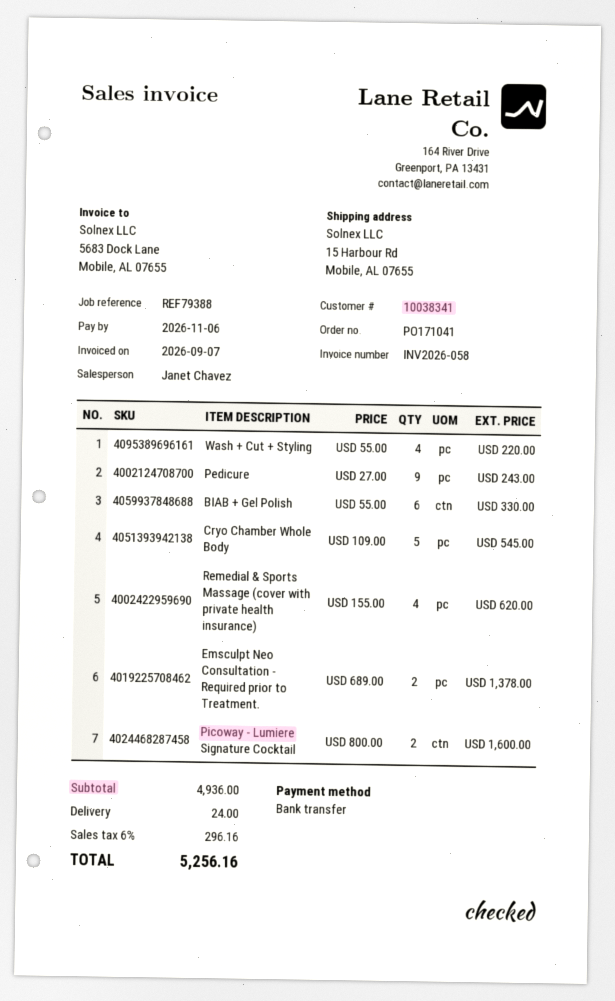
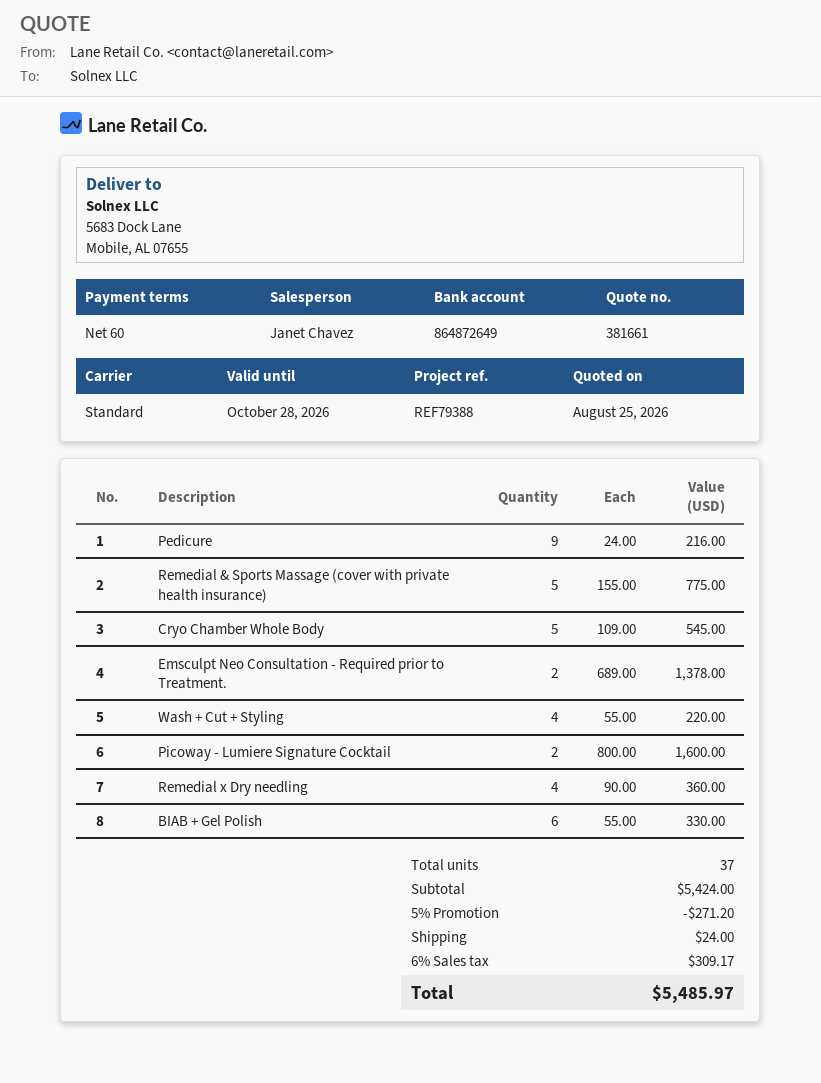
ship to: 15 Harbour Rd, Mobile, AL 07655 -> 5683 Dock Lane, Mobile, AL 07655
Pedicure: 9 x 27.00 = 243.00 -> 9 x 24.00 = 216.00
Remedial & Sports Massage (cover with private health insurance): 4 x 155.00 = 620.00 -> 5 x 155.00 = 775.00
Remedial x Dry needling: none -> 4 x 90.00 = 360.00
subtotal: 4936.00 -> 5424.00
discount: none -> 5% = 271.20
tax: 6% = 296.16 -> 6% = 309.17
total: 5256.16 -> 5485.97

